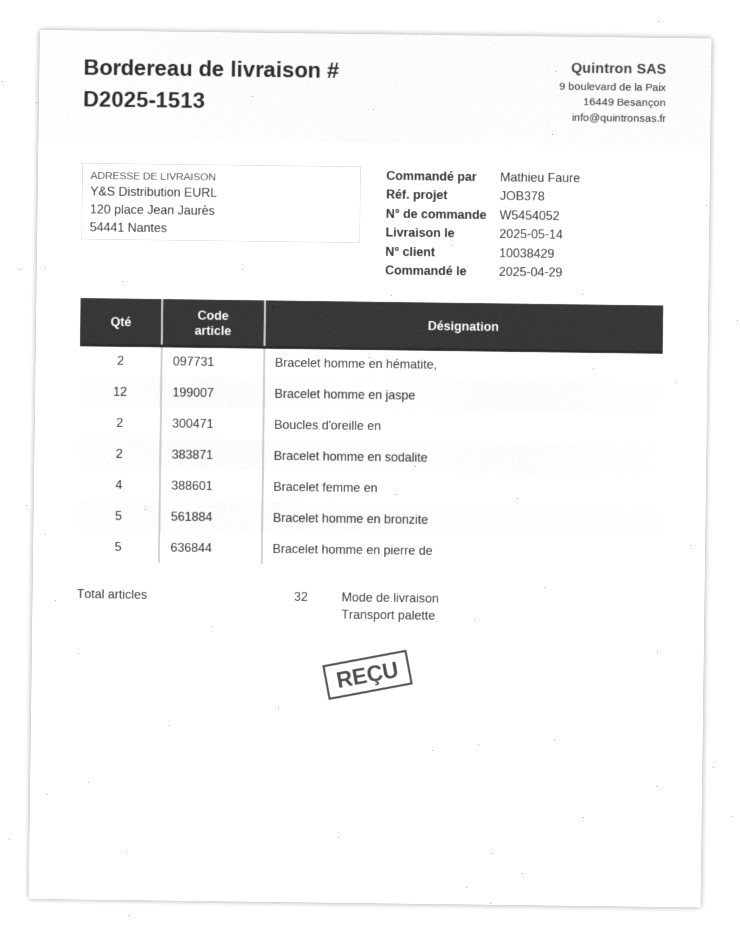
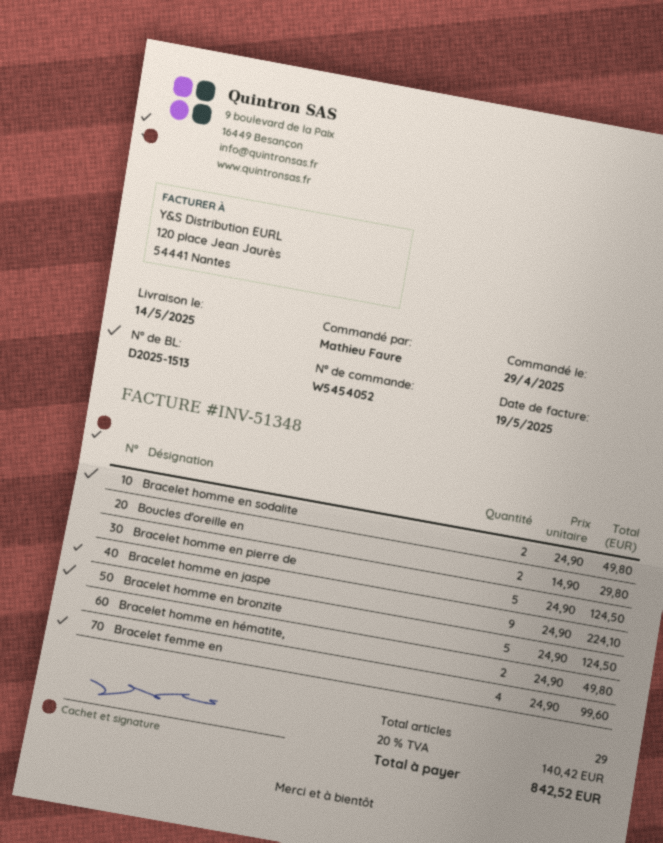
Bracelet homme en jaspe: 12 -> 9
total quantity: 32 -> 29

